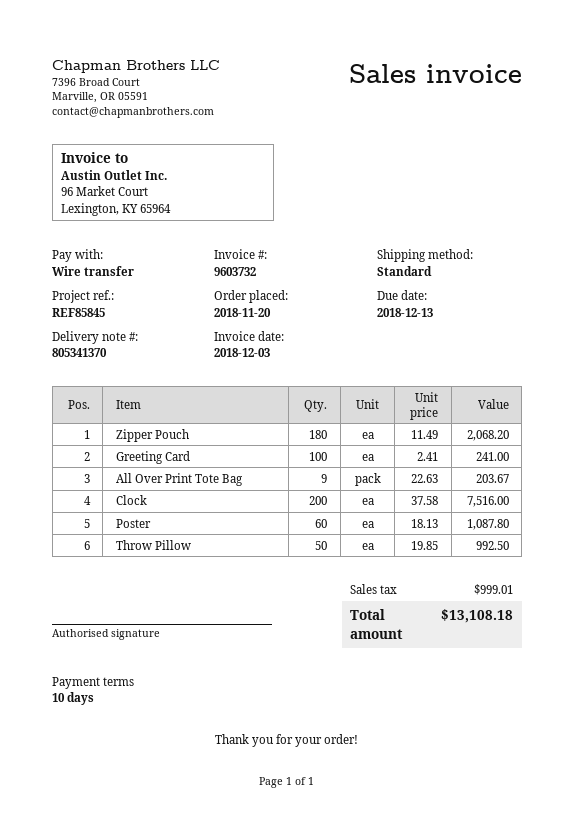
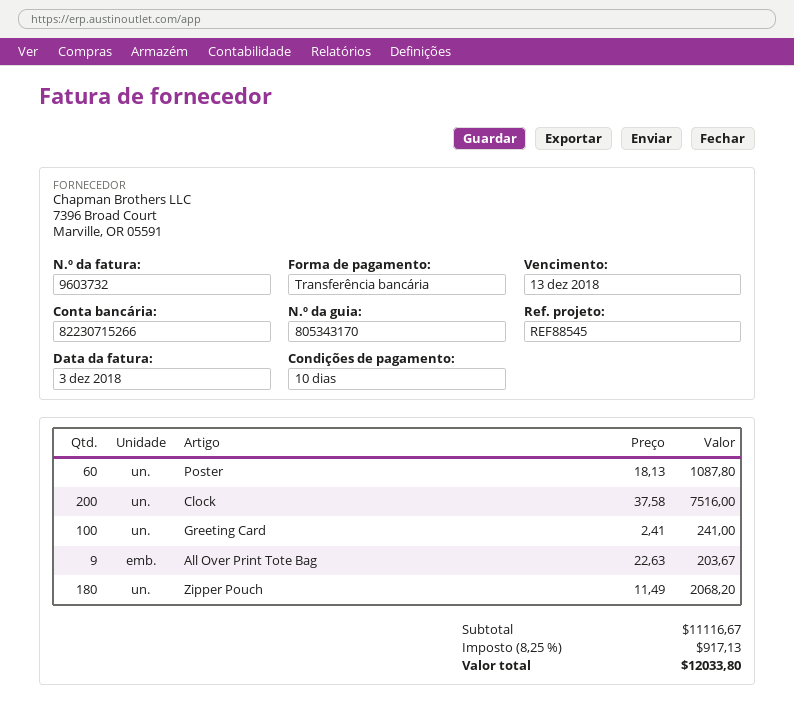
delivery note number: 805341370 -> 805343170
reference: REF85845 -> REF88545
Throw Pillow: 50 x 19.85 = 992.50 -> none
tax: 999.01 -> 917.13
total: 13108.18 -> 12033.80

